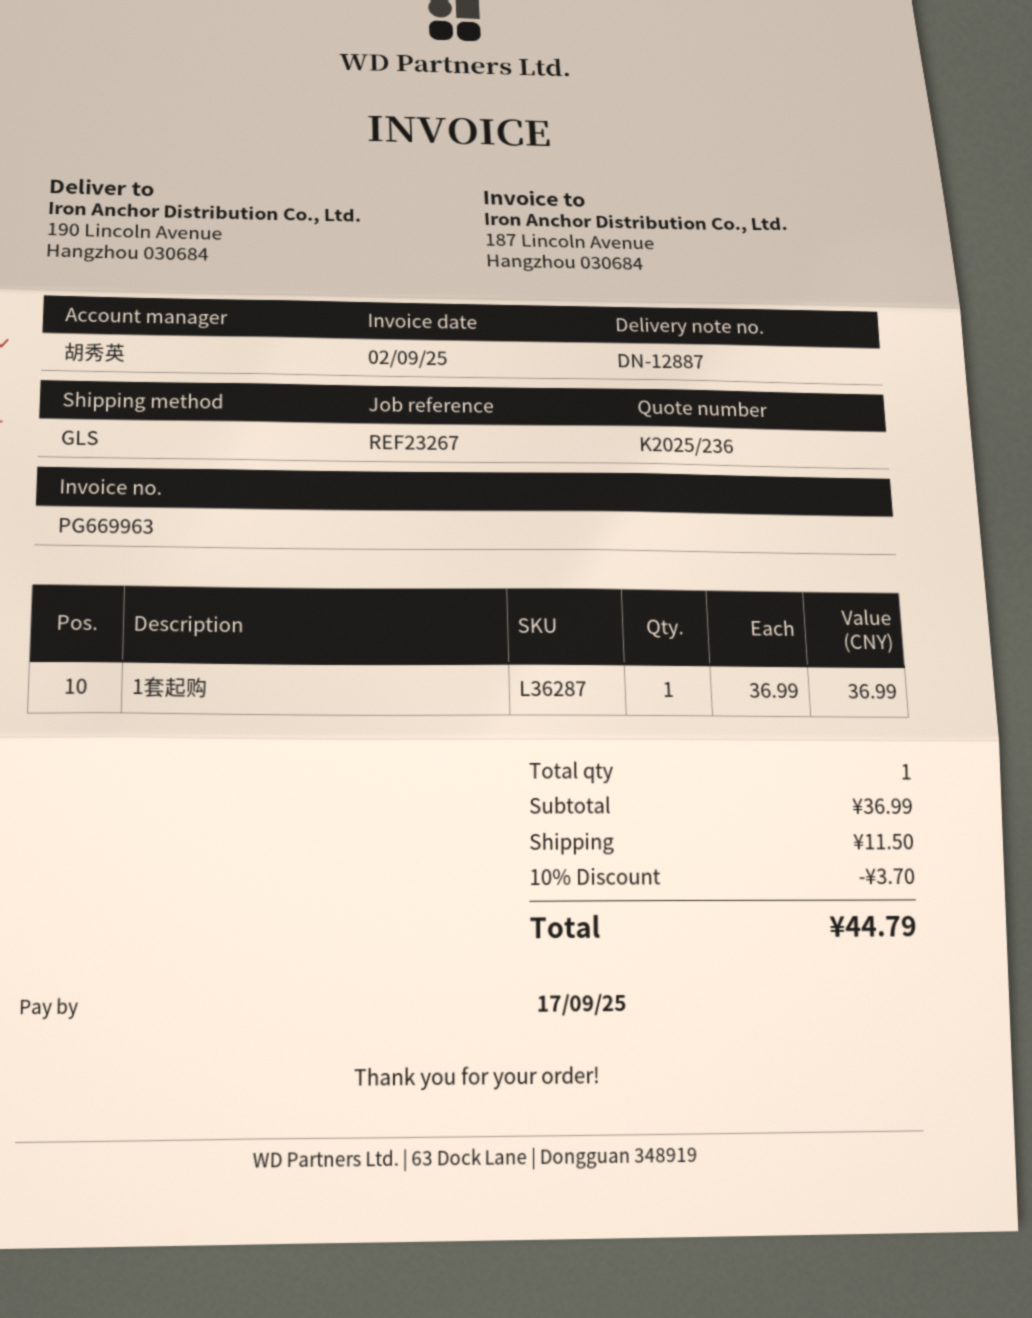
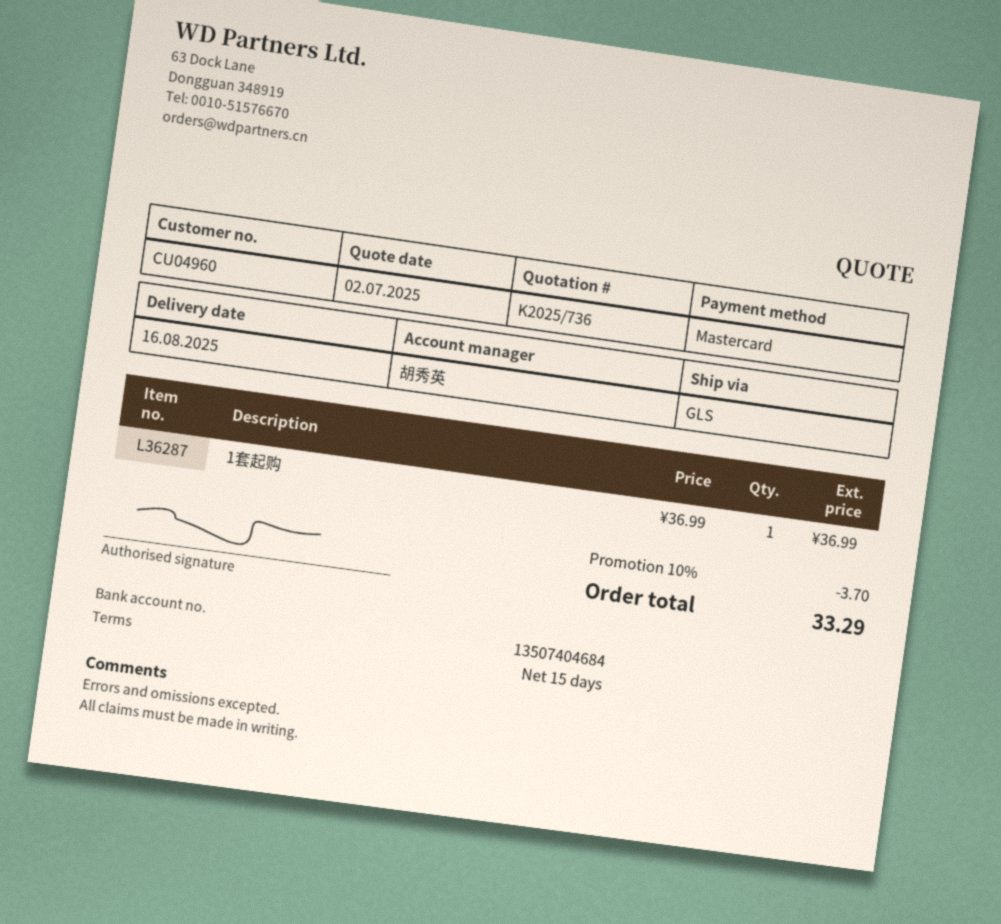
quote number: K2025/236 -> K2025/736
shipping: 11.50 -> none
total: 44.79 -> 33.29

